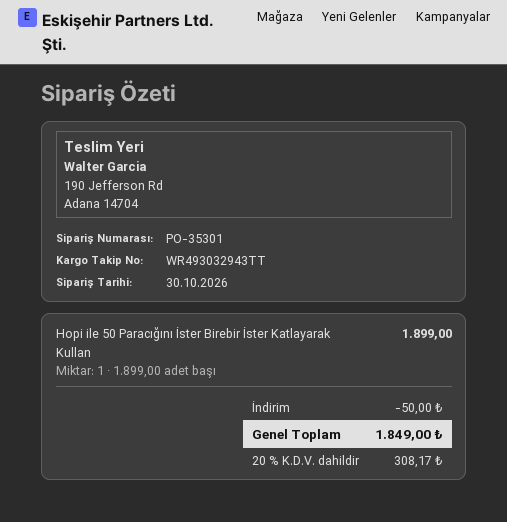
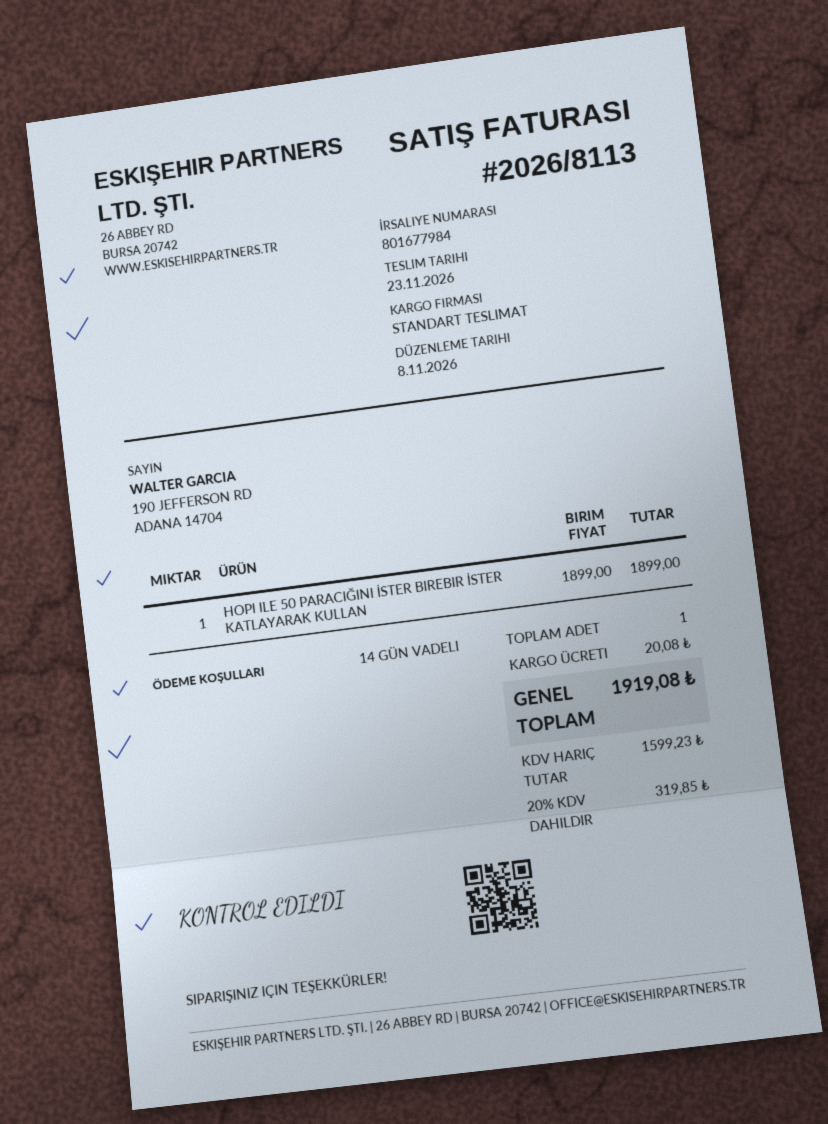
discount: 50.00 -> none
shipping: none -> 20.08
tax: 20% = 308.17 -> 20% = 319.85
total: 1849.00 -> 1919.08

